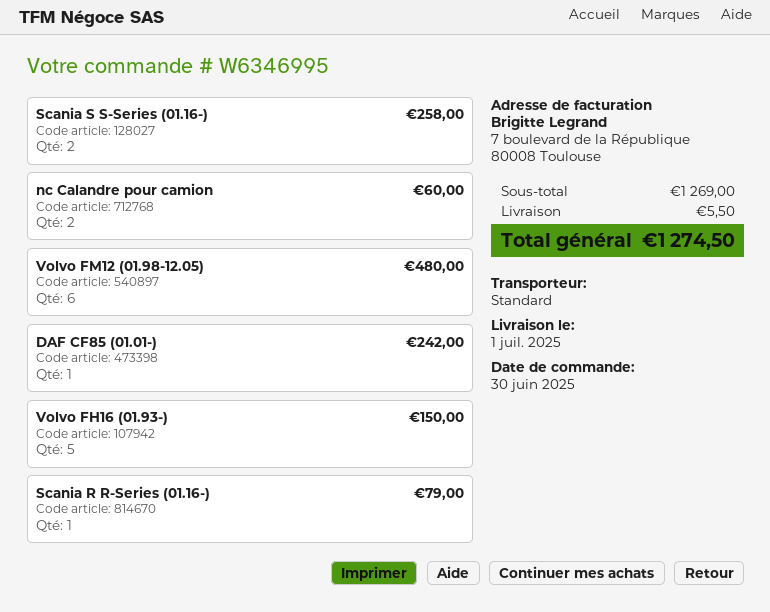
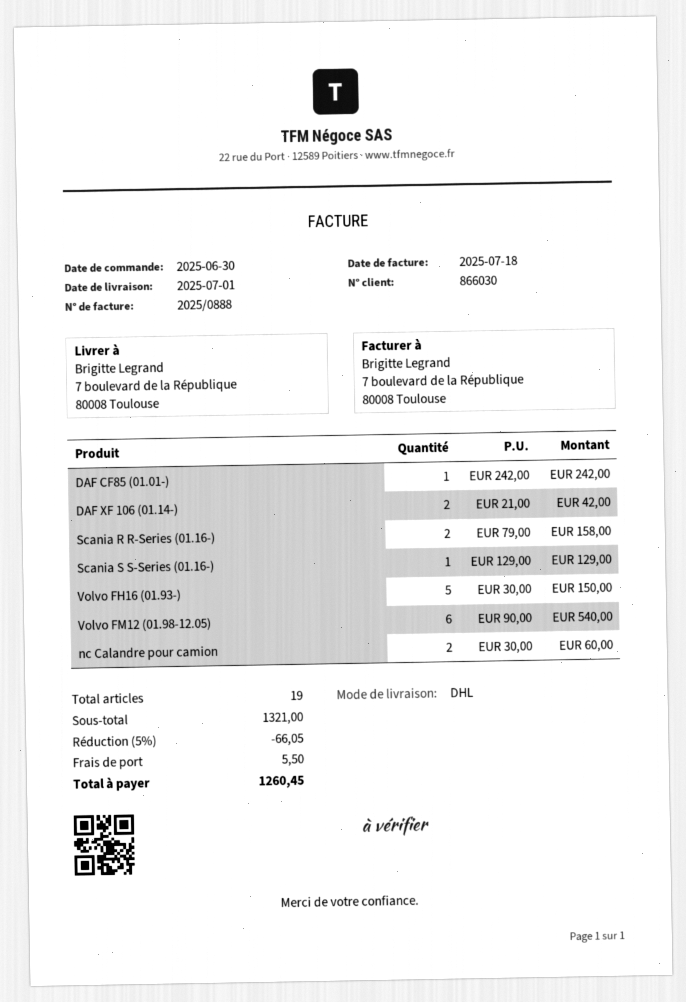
shipping method: standard -> DHL
Scania S S-Series (01.16-): 2 for 258.00 -> 1 for 129.00
Volvo FM12 (01.98-12.05): 6 for 480.00 -> 6 for 540.00
Scania R R-Series (01.16-): 1 for 79.00 -> 2 for 158.00
DAF XF 106 (01.14-): none -> 2 for 42.00
subtotal: 1269.00 -> 1321.00
discount: none -> 5% = 66.05
total: 1274.50 -> 1260.45

